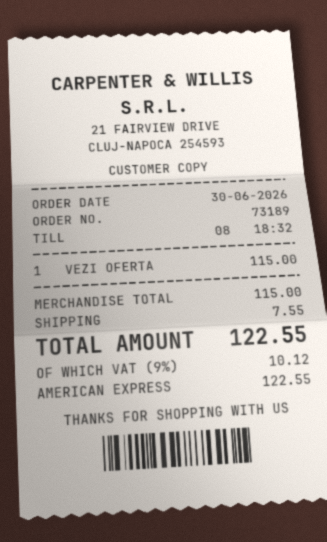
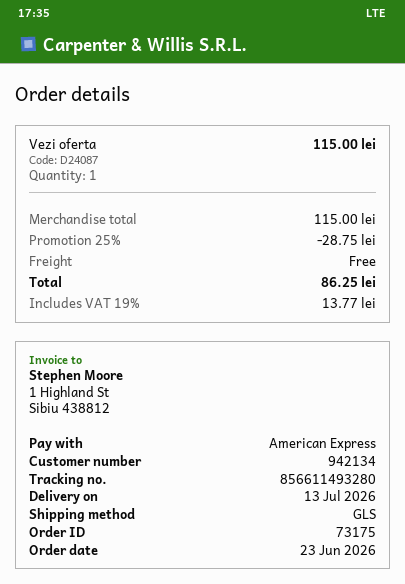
order number: 73189 -> 73175
order date: 2026-06-30 -> 2026-06-23
discount: none -> 25% = 28.75
shipping: 7.55 -> 0.00
tax: 9% = 10.12 -> 19% = 13.77
total: 122.55 -> 86.25

